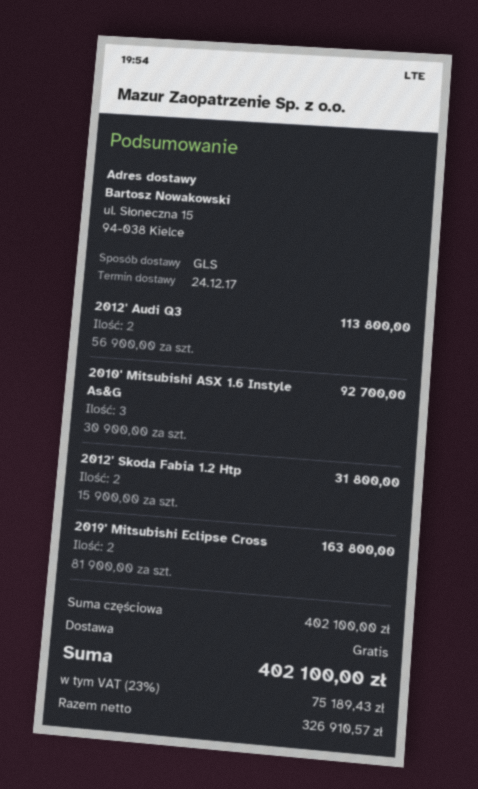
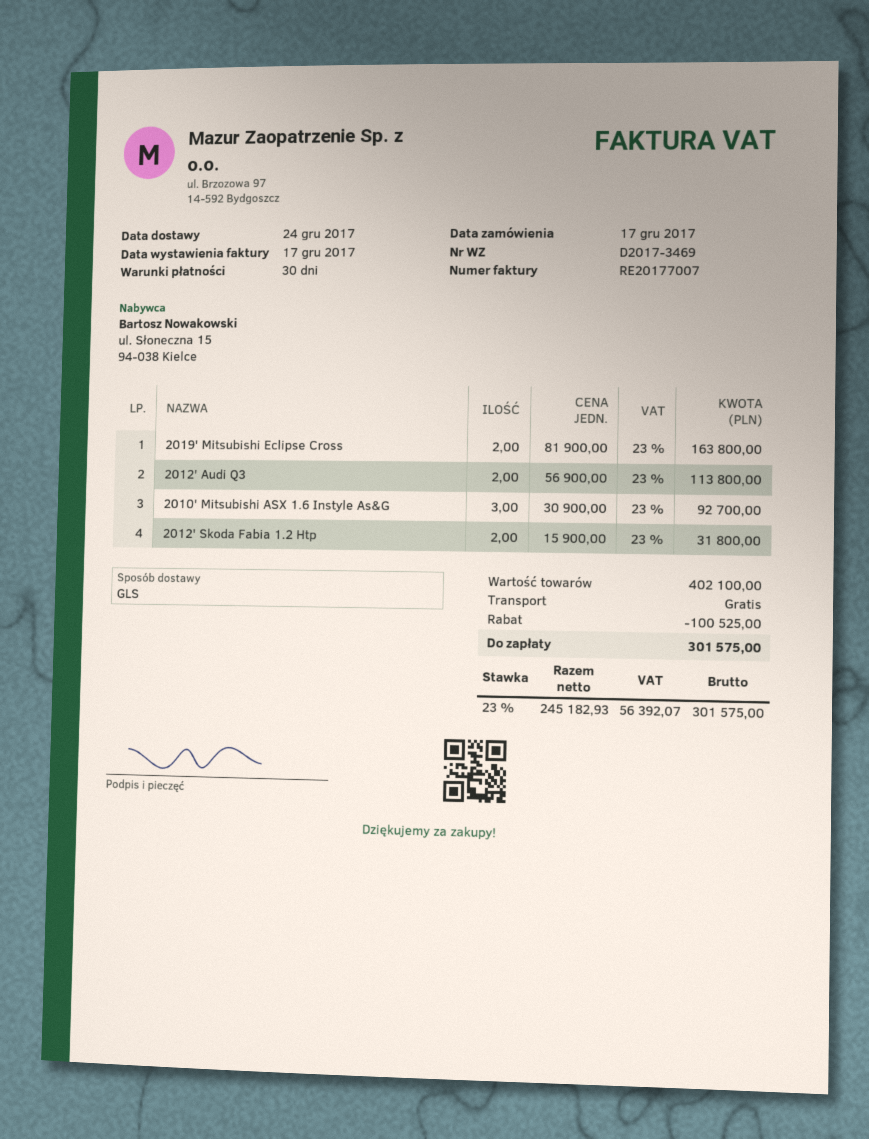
discount: none -> 100525.00
net: 326910.57 -> 245182.93
tax: 23% = 75189.43 -> 23% = 56392.07
total: 402100.00 -> 301575.00

